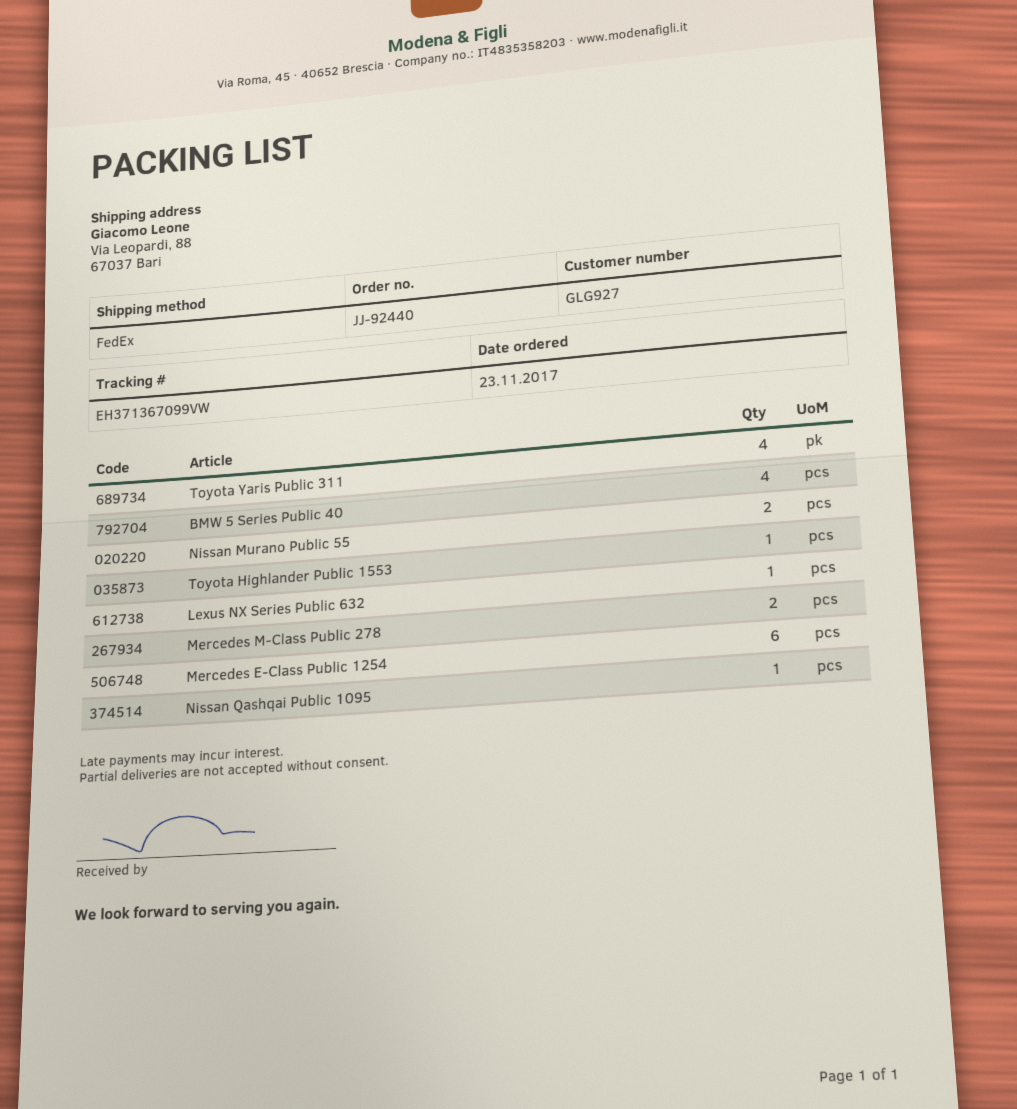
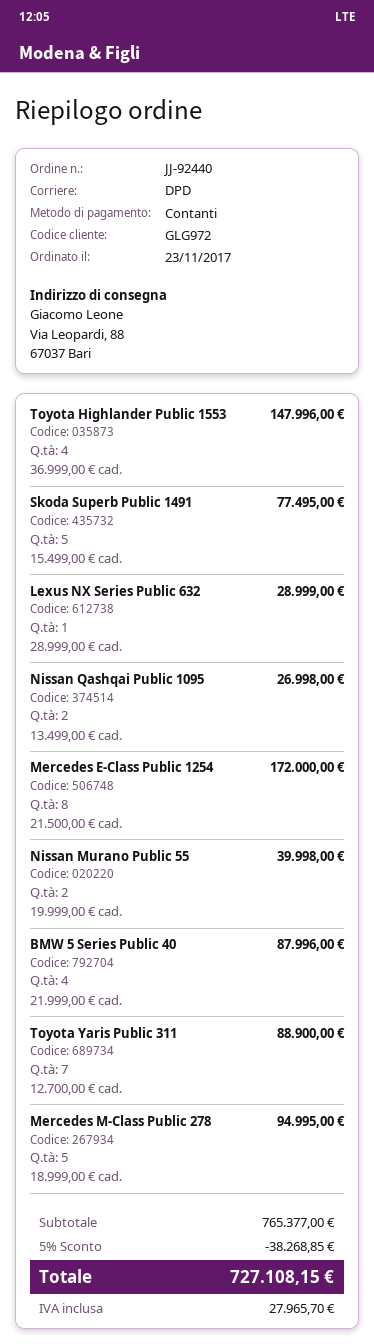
customer number: GLG927 -> GLG972
shipping method: FedEx -> DPD
Toyota Yaris Public 311: 4 -> 7
Toyota Highlander Public 1553: 1 -> 4
Mercedes M-Class Public 278: 2 -> 5
Mercedes E-Class Public 1254: 6 -> 8
Nissan Qashqai Public 1095: 1 -> 2
Skoda Superb Public 1491: none -> 5

